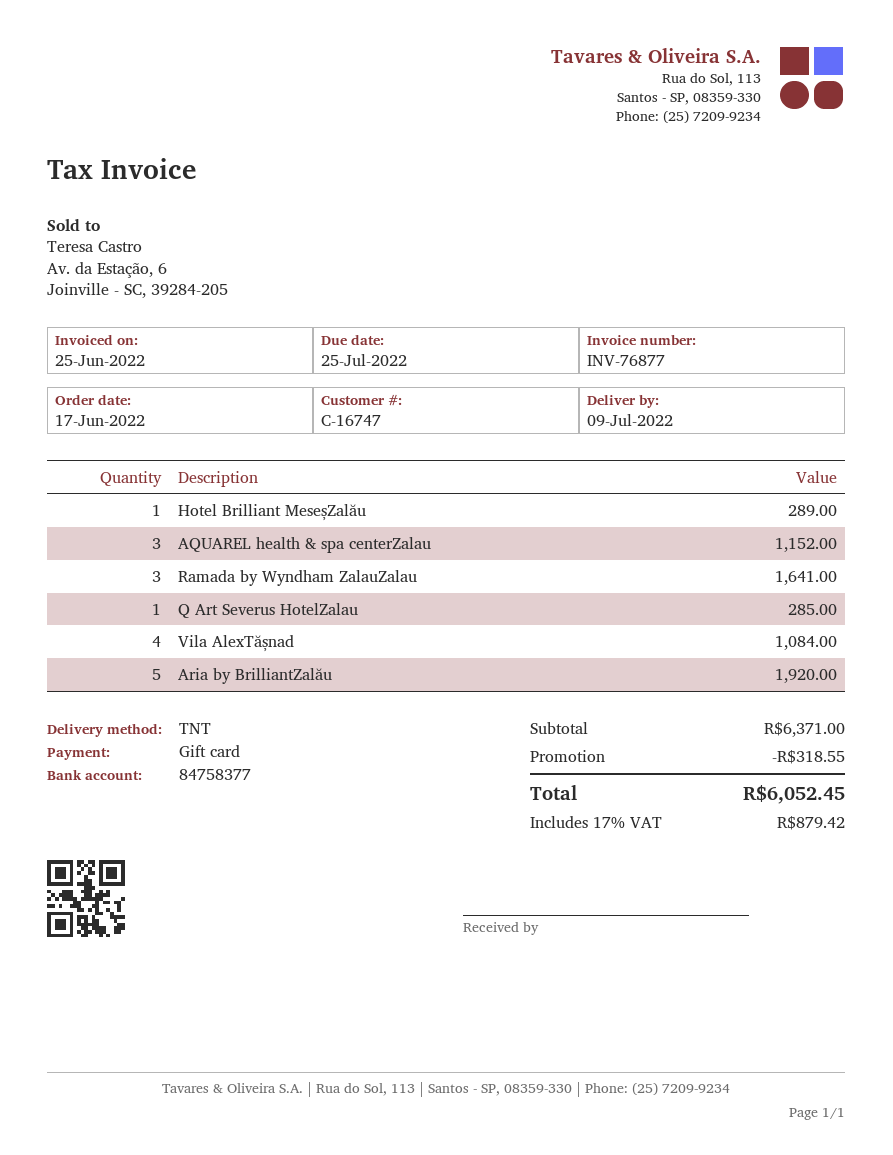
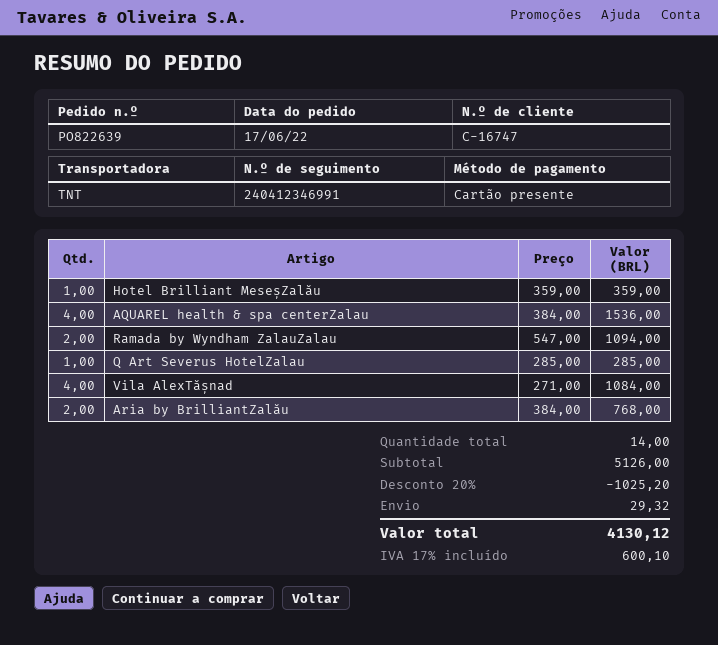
Hotel Brilliant MeseșZalău: 1 for 289.00 -> 1 for 359.00
AQUAREL health & spa centerZalau: 3 for 1152.00 -> 4 for 1536.00
Ramada by Wyndham ZalauZalau: 3 for 1641.00 -> 2 for 1094.00
Aria by BrilliantZalău: 5 for 1920.00 -> 2 for 768.00
subtotal: 6371.00 -> 5126.00
discount: 318.55 -> 1025.20
shipping: none -> 29.32
tax: 17% = 879.42 -> 17% = 600.10
total: 6052.45 -> 4130.12

